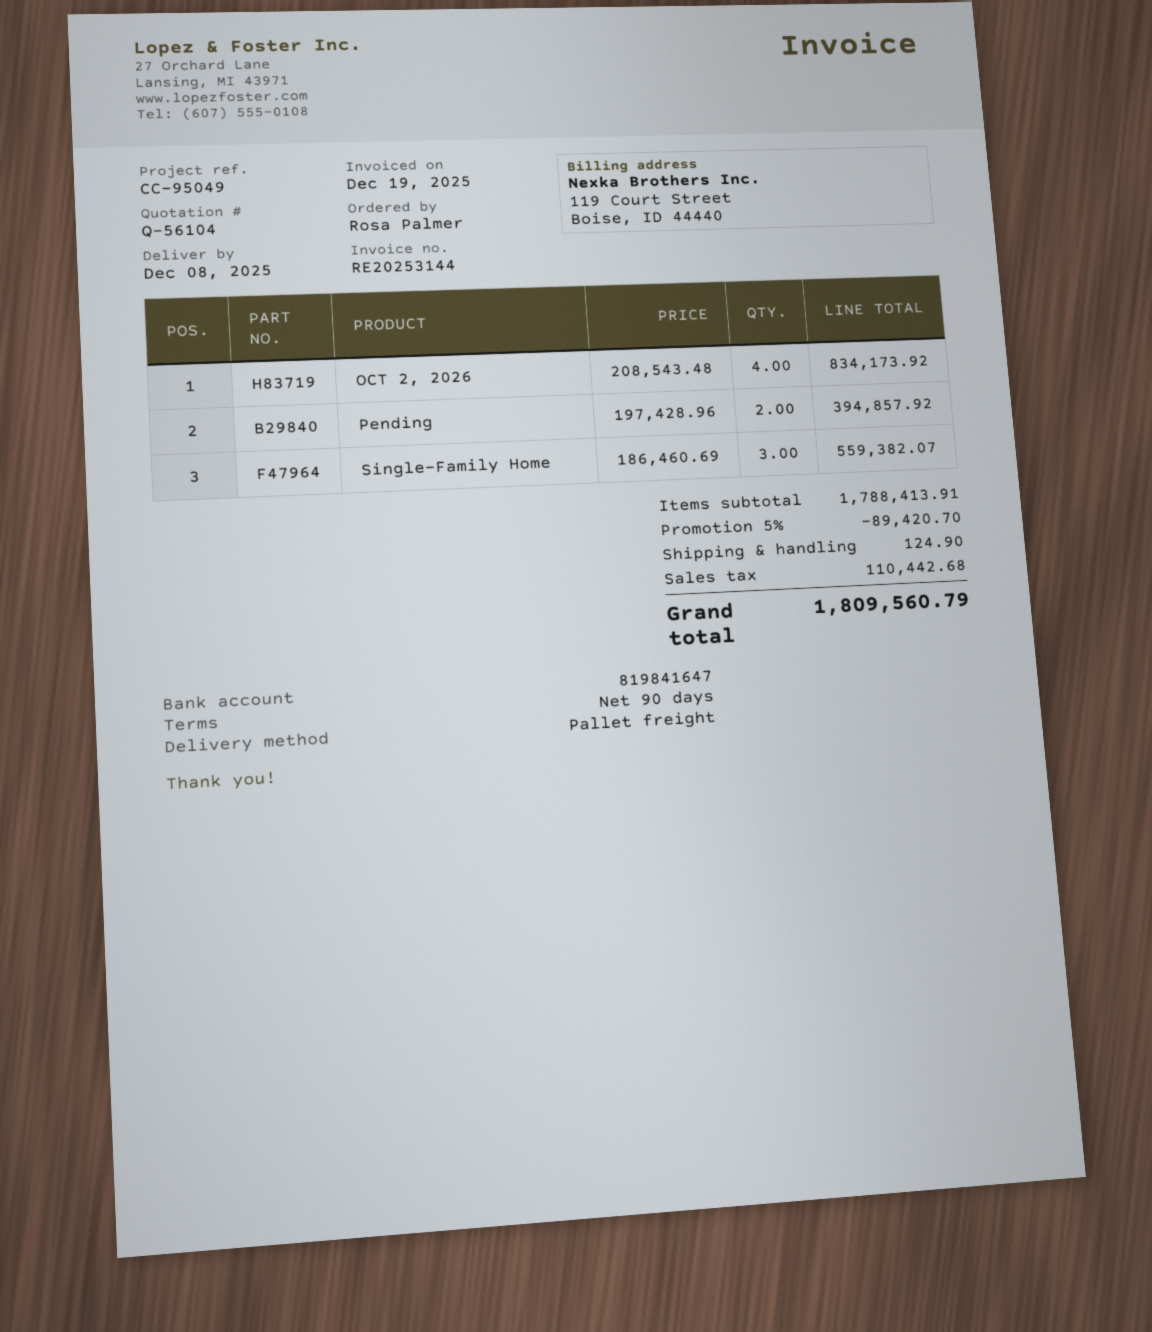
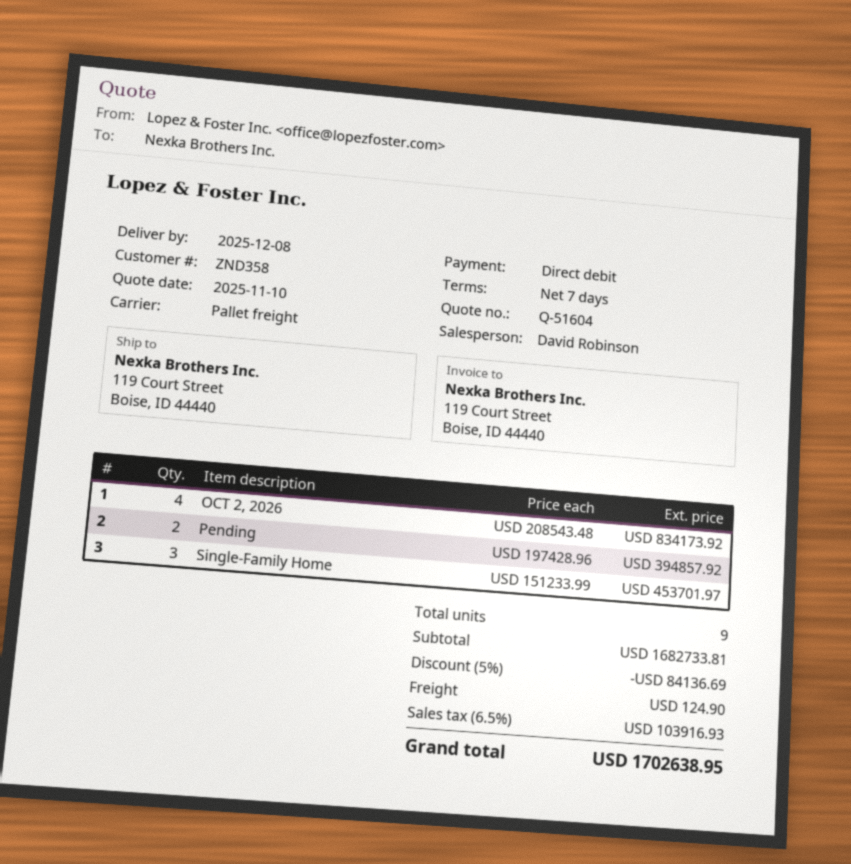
quote number: Q-56104 -> Q-51604
payment terms: 90 days -> 7 days
Single-Family Home: 3 x 186460.69 = 559382.07 -> 3 x 151233.99 = 453701.97
subtotal: 1788413.91 -> 1682733.81
discount: 5% = 89420.70 -> 5% = 84136.69
tax: 110442.68 -> 103916.93
total: 1809560.79 -> 1702638.95

